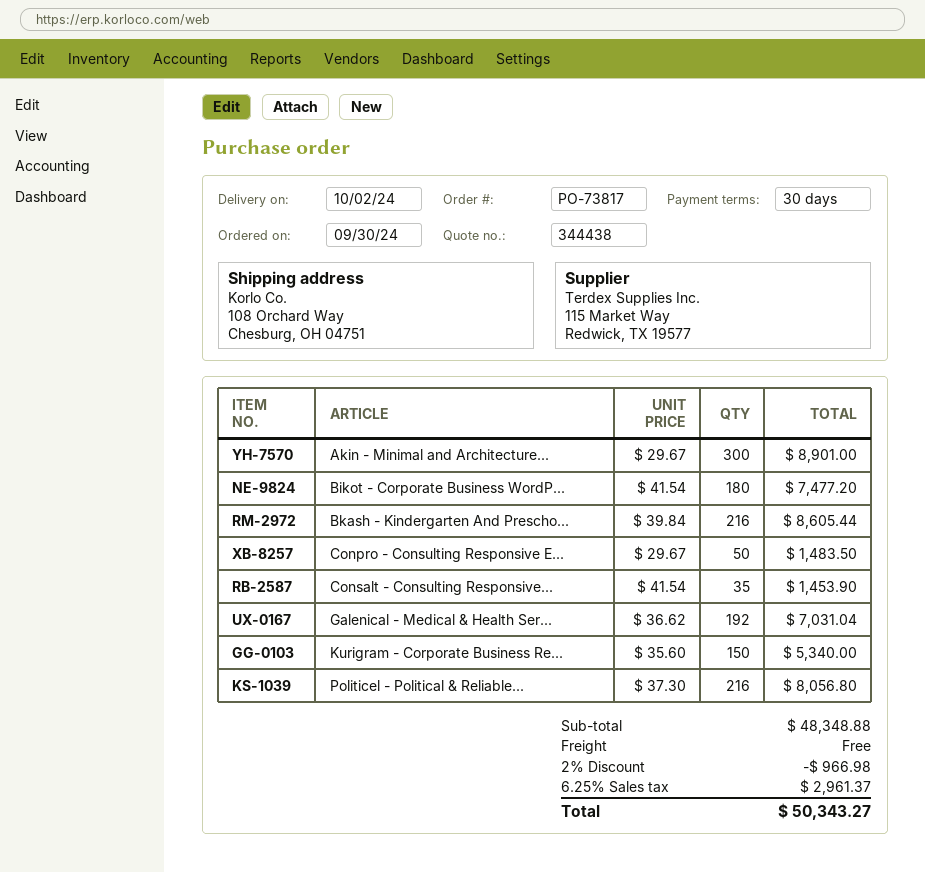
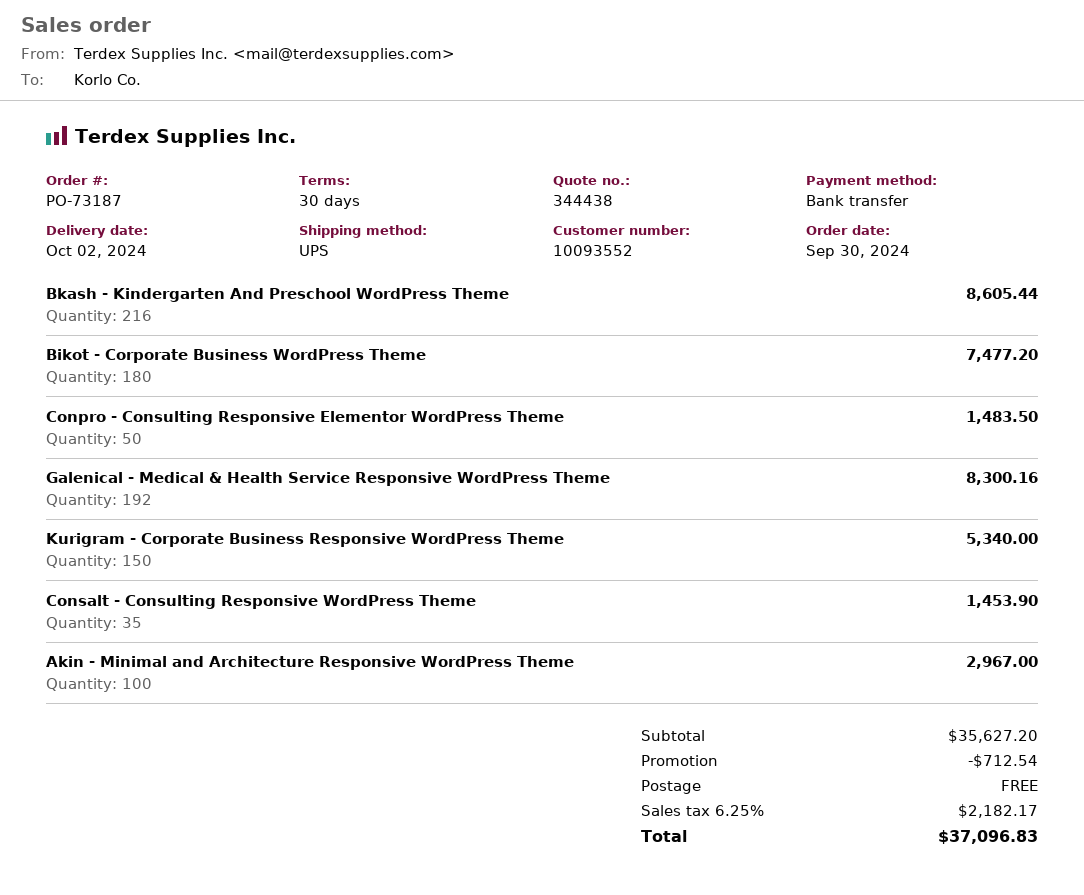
order number: PO-73817 -> PO-73187
Akin - Minimal and Architecture...: 300 for 8901.00 -> 100 for 2967.00
Galenical - Medical & Health Ser...: 192 for 7031.04 -> 192 for 8300.16
Politicel - Political & Reliable...: 216 for 8056.80 -> none
subtotal: 48348.88 -> 35627.20
discount: 966.98 -> 712.54
tax: 6.25% = 2961.37 -> 6.25% = 2182.17
total: 50343.27 -> 37096.83

